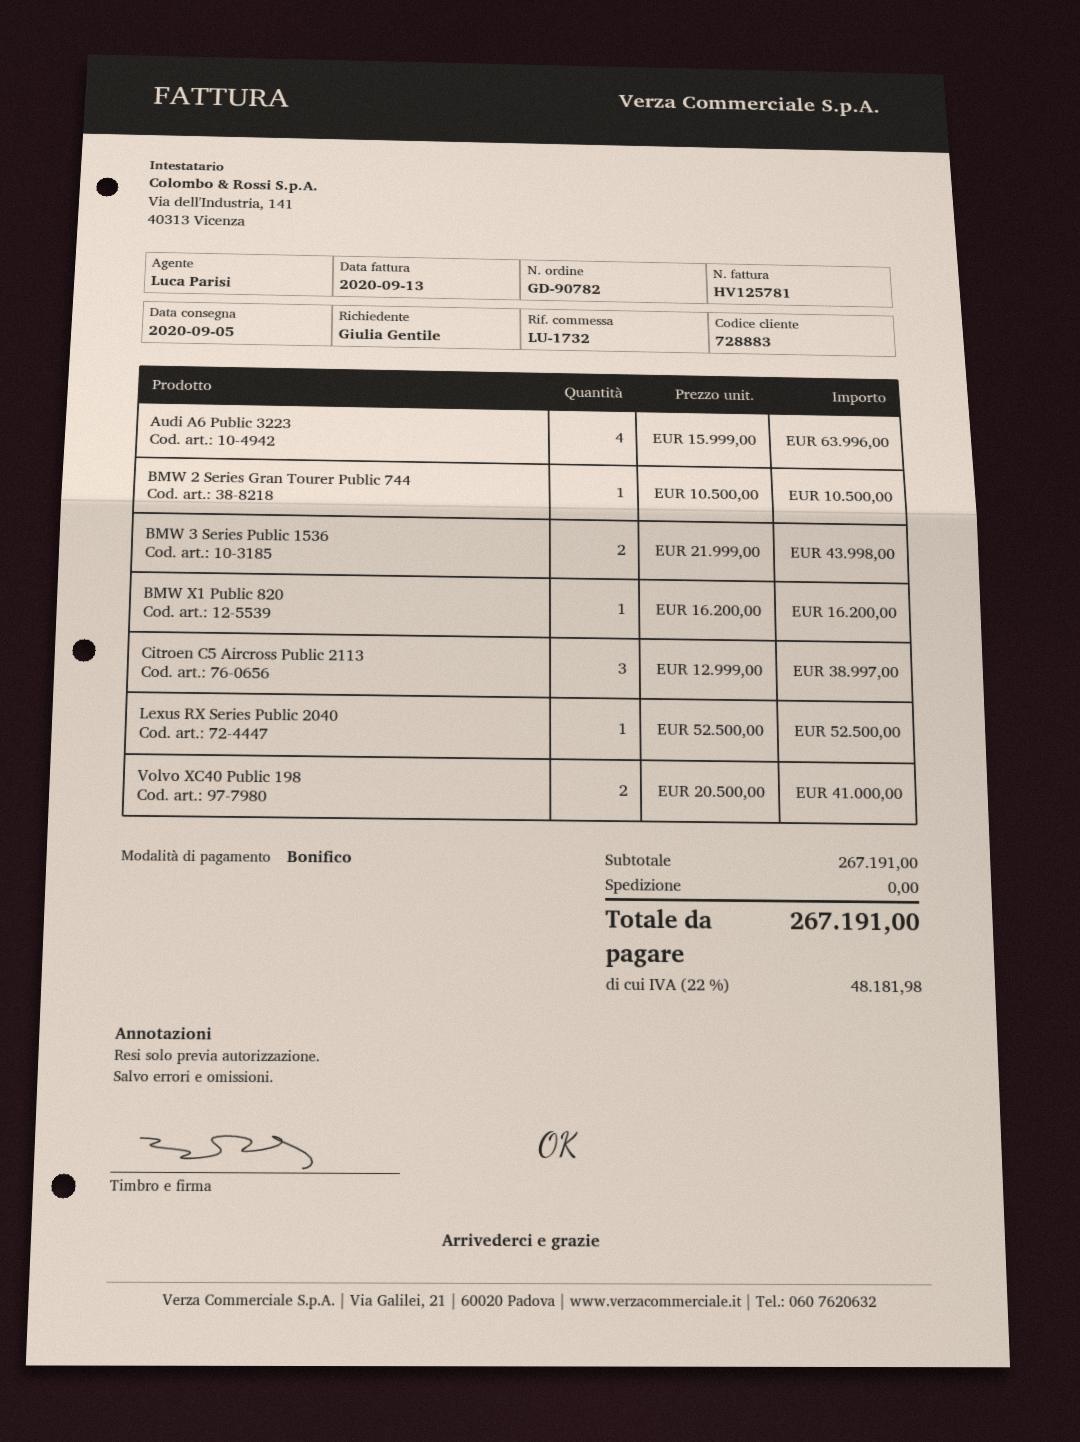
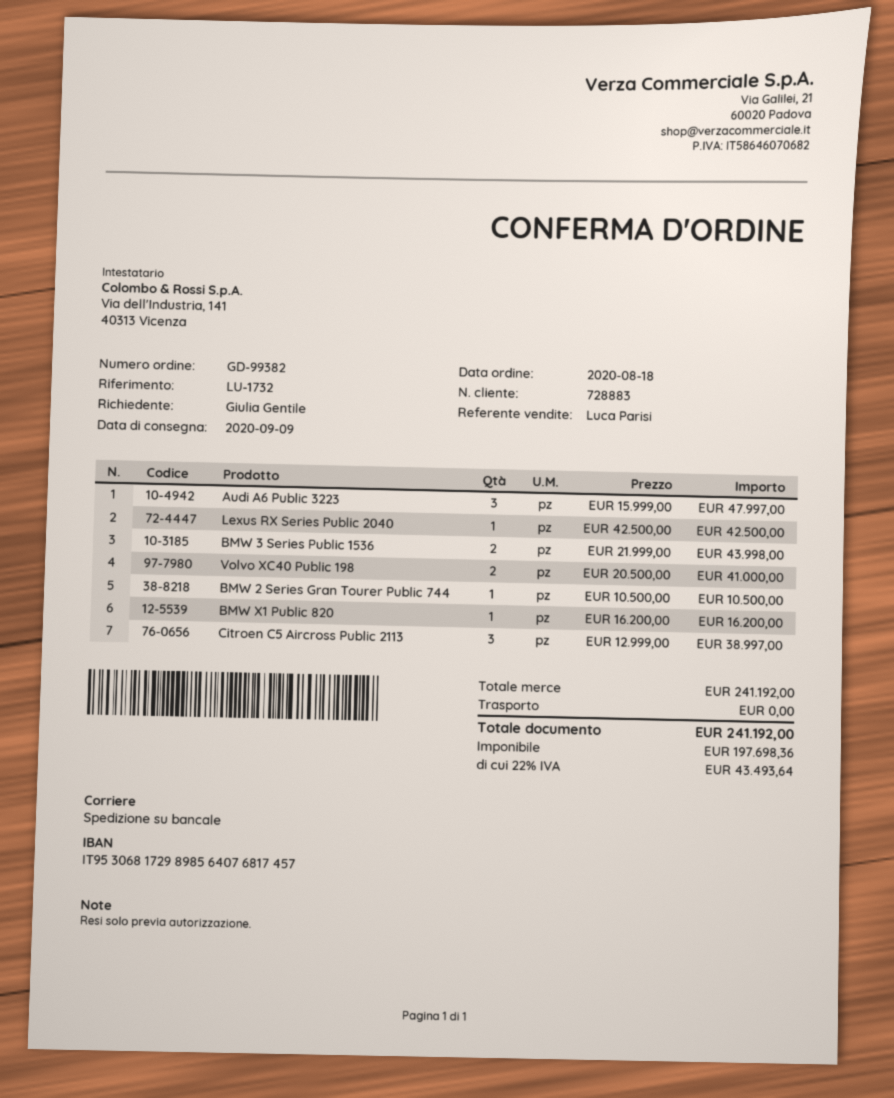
order number: GD-90782 -> GD-99382
delivery date: 2020-09-05 -> 2020-09-09
Audi A6 Public 3223: 4 x 15999.00 = 63996.00 -> 3 x 15999.00 = 47997.00
Lexus RX Series Public 2040: 1 x 52500.00 = 52500.00 -> 1 x 42500.00 = 42500.00
subtotal: 267191.00 -> 241192.00
tax: 22% = 48181.98 -> 22% = 43493.64
total: 267191.00 -> 241192.00

